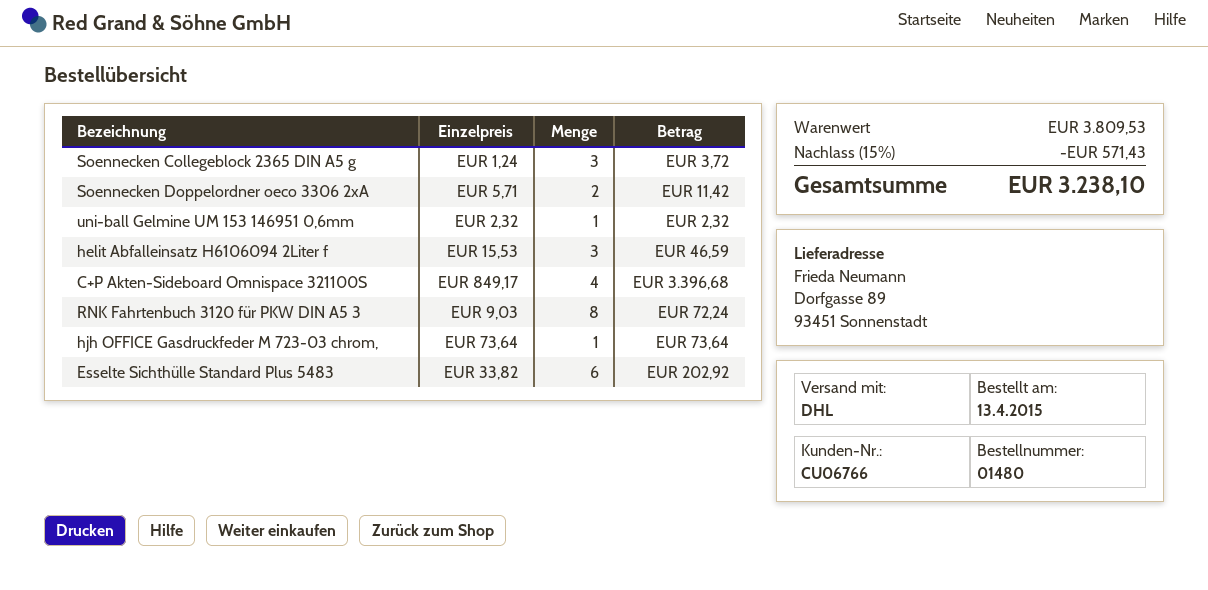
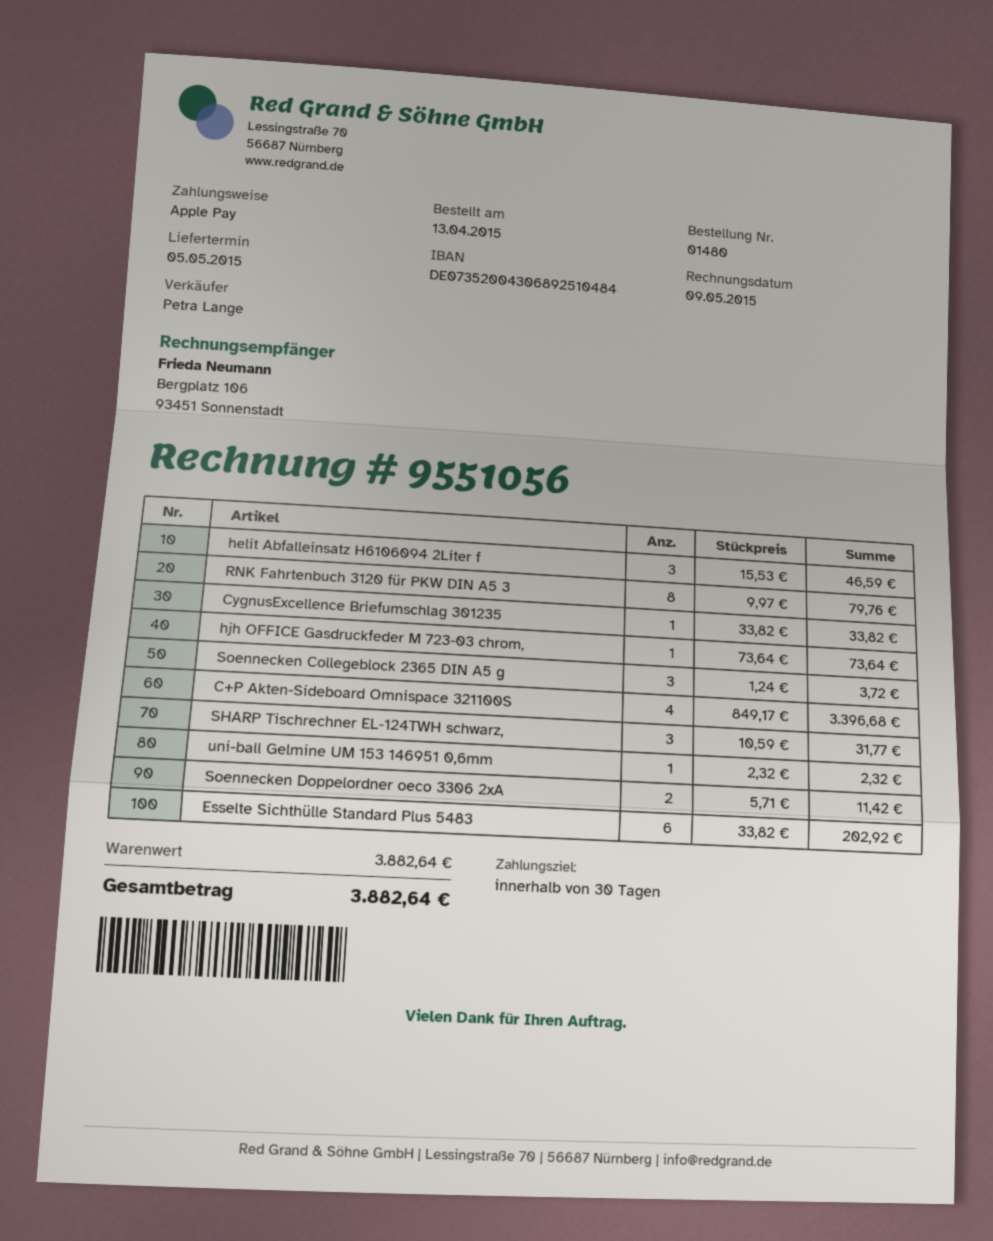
RNK Fahrtenbuch 3120 für PKW DIN A5 3: 8 x 9.03 = 72.24 -> 8 x 9.97 = 79.76
CygnusExcellence Briefumschlag 301235: none -> 1 x 33.82 = 33.82
SHARP Tischrechner EL-124TWH schwarz,: none -> 3 x 10.59 = 31.77
subtotal: 3809.53 -> 3882.64
discount: 15% = 571.43 -> none
total: 3238.10 -> 3882.64

